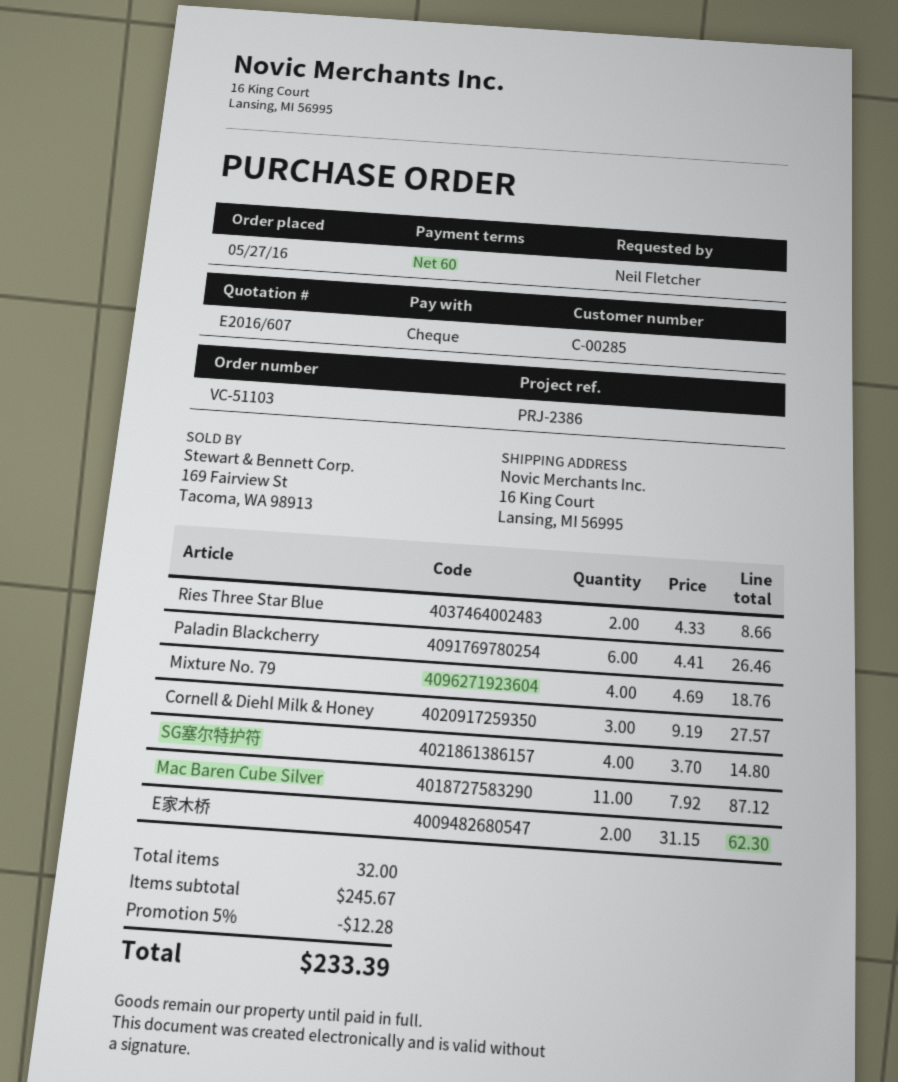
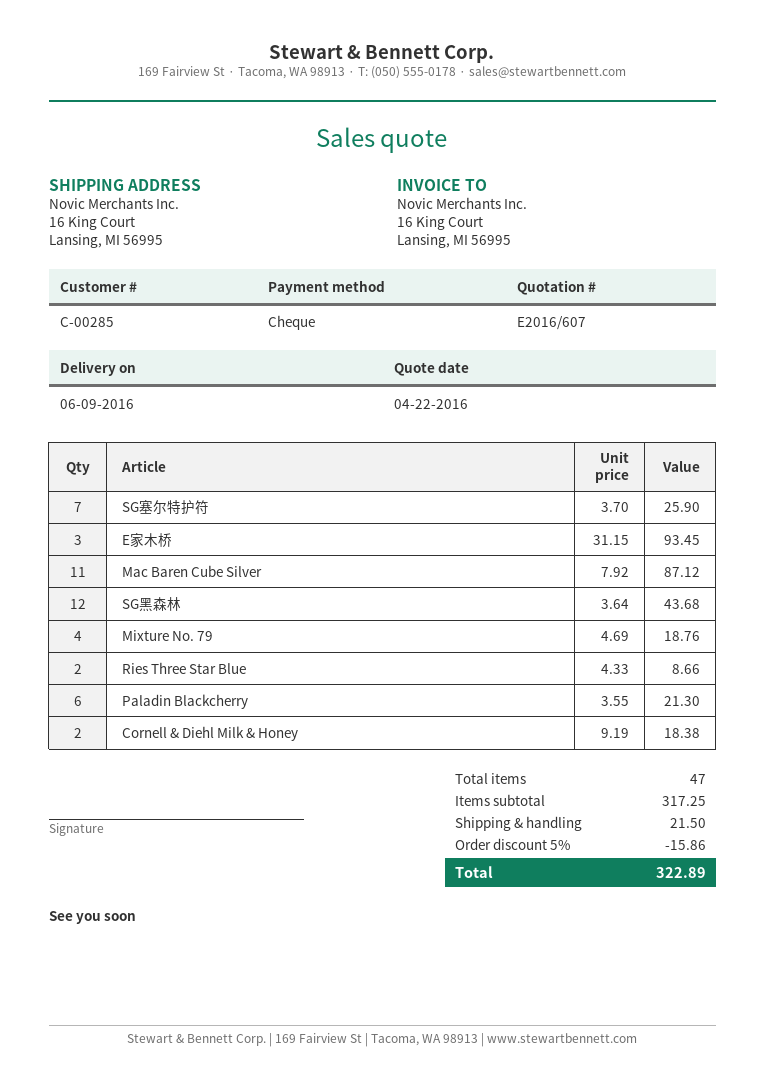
Paladin Blackcherry: 6 x 4.41 = 26.46 -> 6 x 3.55 = 21.30
Cornell & Diehl Milk & Honey: 3 x 9.19 = 27.57 -> 2 x 9.19 = 18.38
SG塞尔特护符: 4 x 3.70 = 14.80 -> 7 x 3.70 = 25.90
E家木桥: 2 x 31.15 = 62.30 -> 3 x 31.15 = 93.45
SG黑森林: none -> 12 x 3.64 = 43.68
total quantity: 32 -> 47
subtotal: 245.67 -> 317.25
discount: 5% = 12.28 -> 5% = 15.86
shipping: none -> 21.50
total: 233.39 -> 322.89

